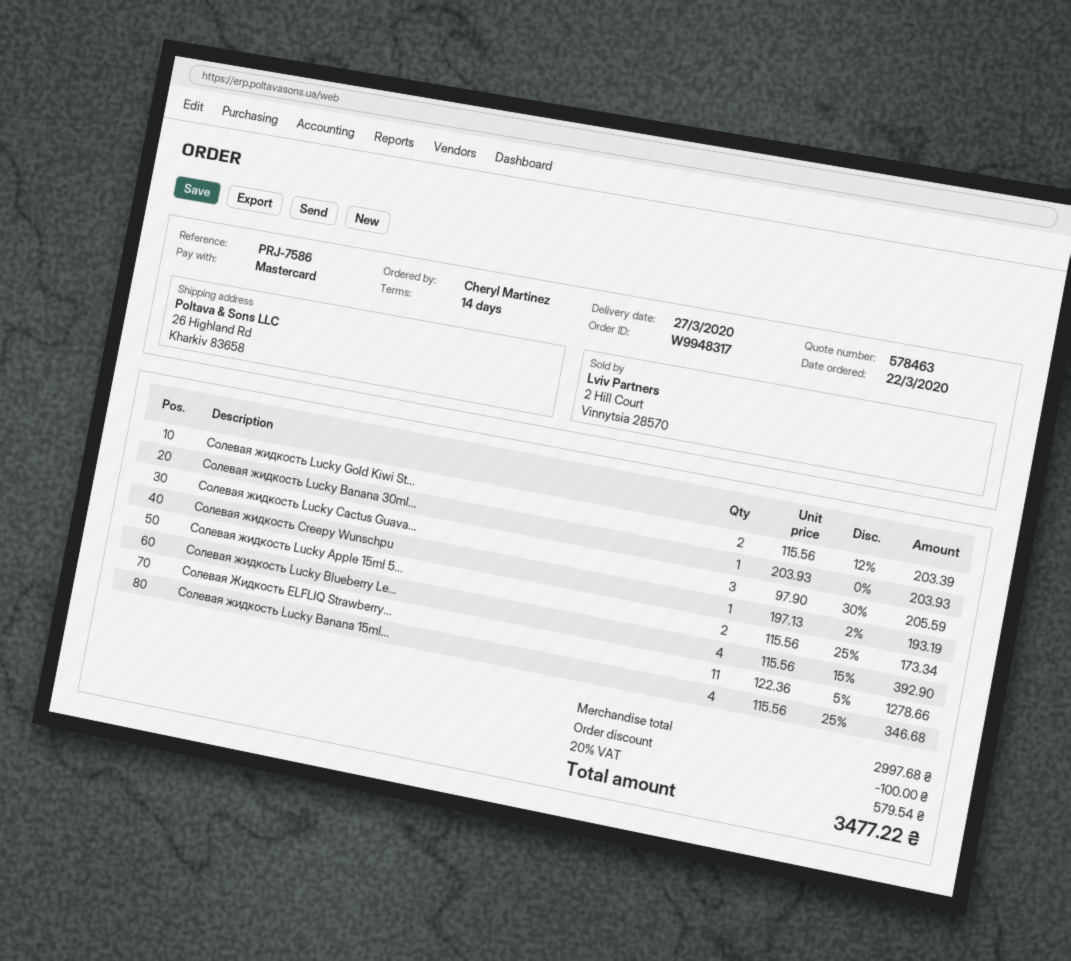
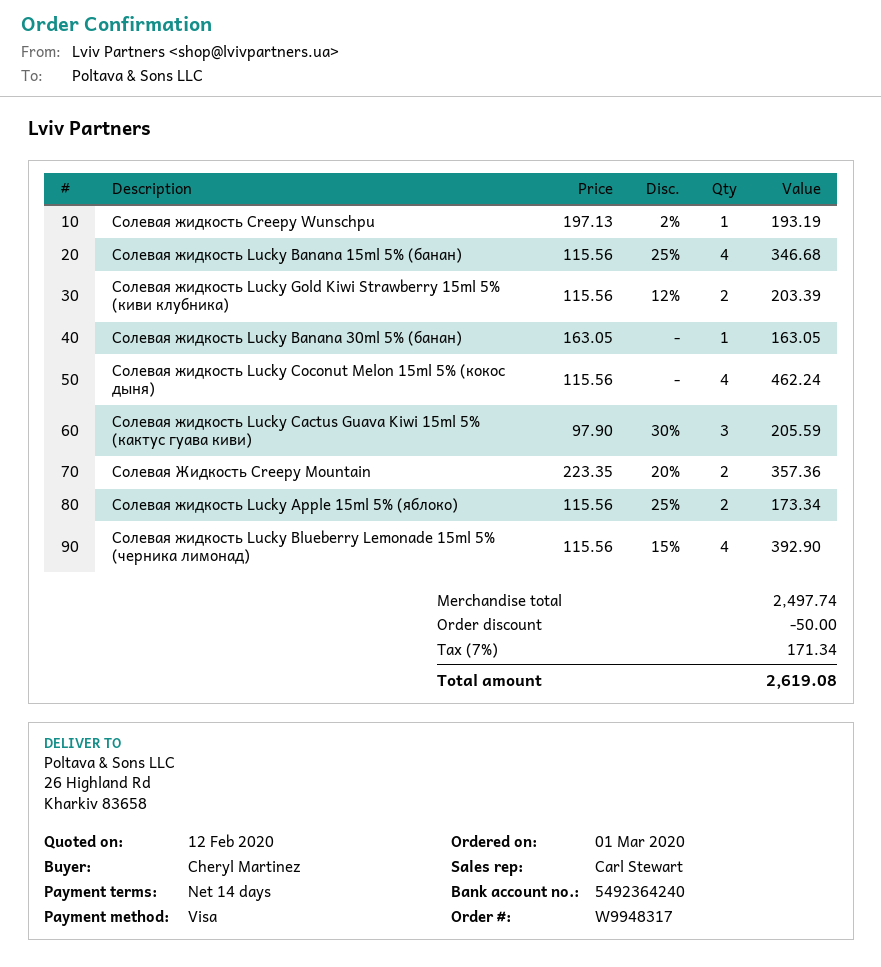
order date: 2020-03-22 -> 2020-03-01
payment method: Mastercard -> Visa
Солевая жидкость Lucky Banana 30ml...: 1 x 203.93 = 203.93 -> 1 x 163.05 = 163.05
Солевая Жидкость ELFLIQ Strawberry...: 11 x 122.36 - 5% = 1278.66 -> none
Солевая жидкость Lucky Coconut Melon 15ml 5% (кокос дыня): none -> 4 x 115.56 = 462.24
Солевая Жидкость Creepy Mountain: none -> 2 x 223.35 - 20% = 357.36
subtotal: 2997.68 -> 2497.74
discount: 100.00 -> 50.00
tax: 20% = 579.54 -> 7% = 171.34
total: 3477.22 -> 2619.08

